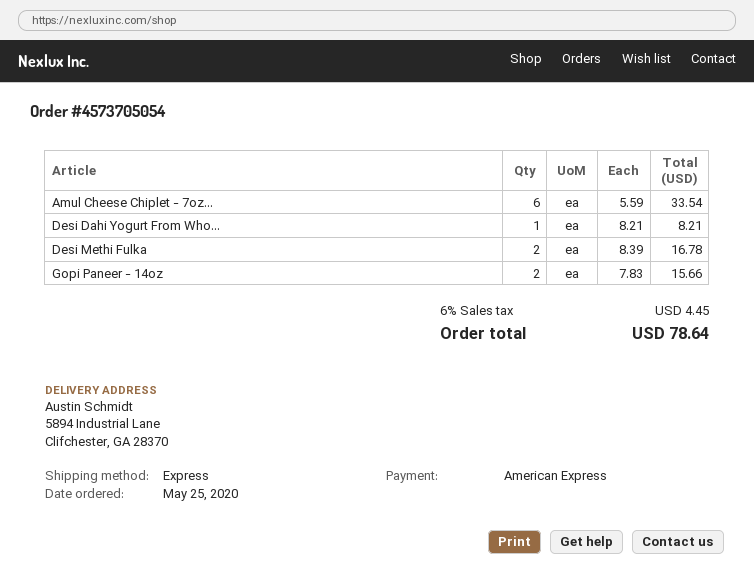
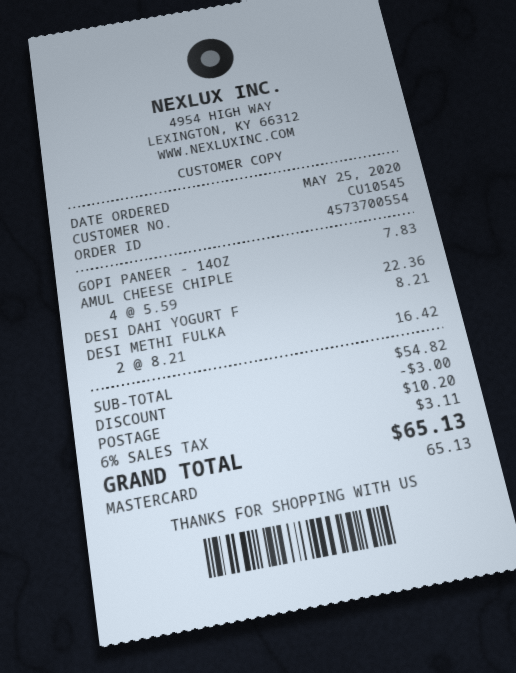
order number: 4573705054 -> 4573700554
payment method: American Express -> Mastercard
Amul Cheese Chiplet - 7oz...: 6 x 5.59 = 33.54 -> 4 x 5.59 = 22.36
Desi Methi Fulka: 2 x 8.39 = 16.78 -> 2 x 8.21 = 16.42
Gopi Paneer - 14oz: 2 x 7.83 = 15.66 -> 1 x 7.83 = 7.83
discount: none -> 3.00
shipping: none -> 10.20
tax: 6% = 4.45 -> 6% = 3.11
total: 78.64 -> 65.13

